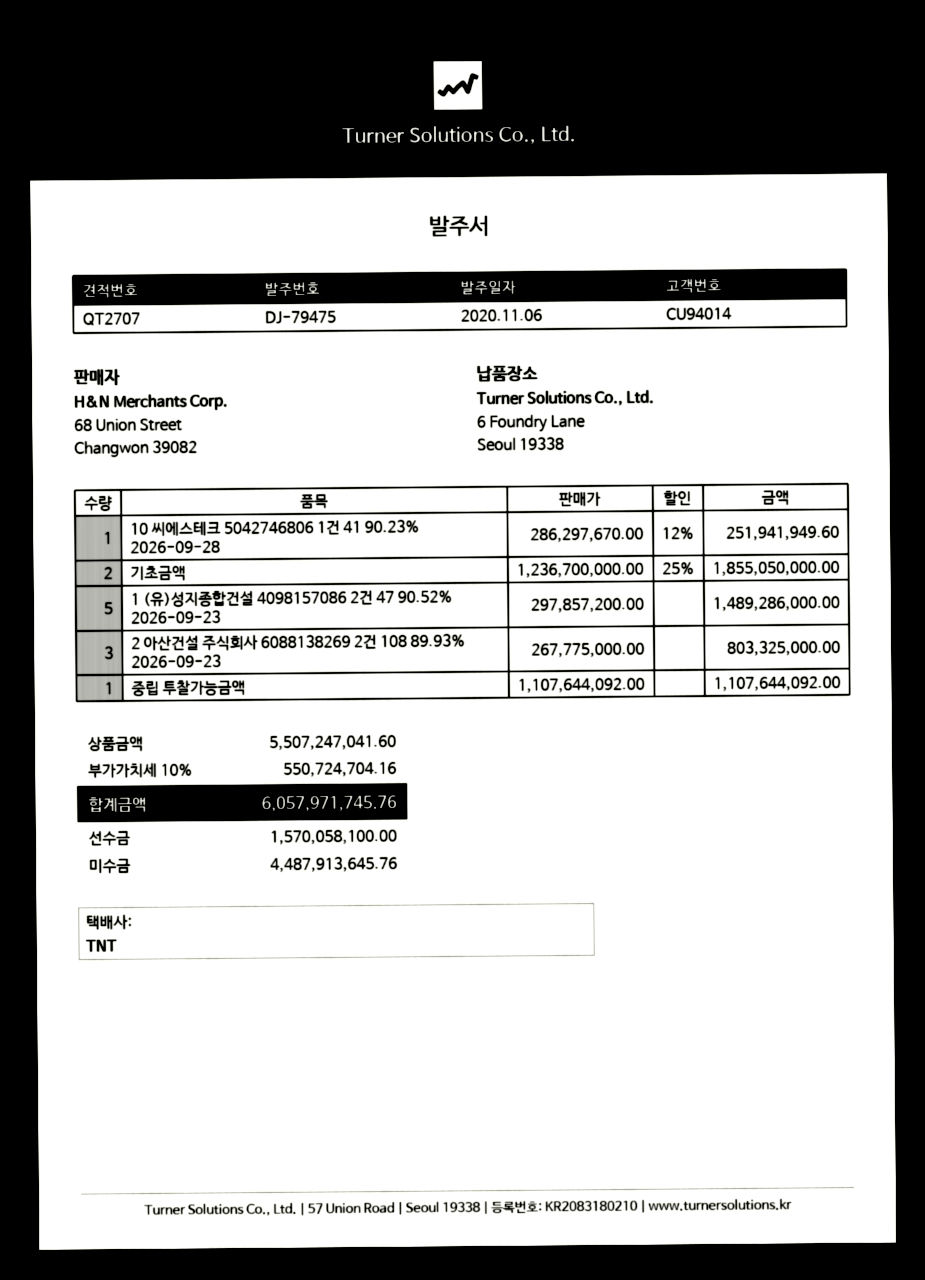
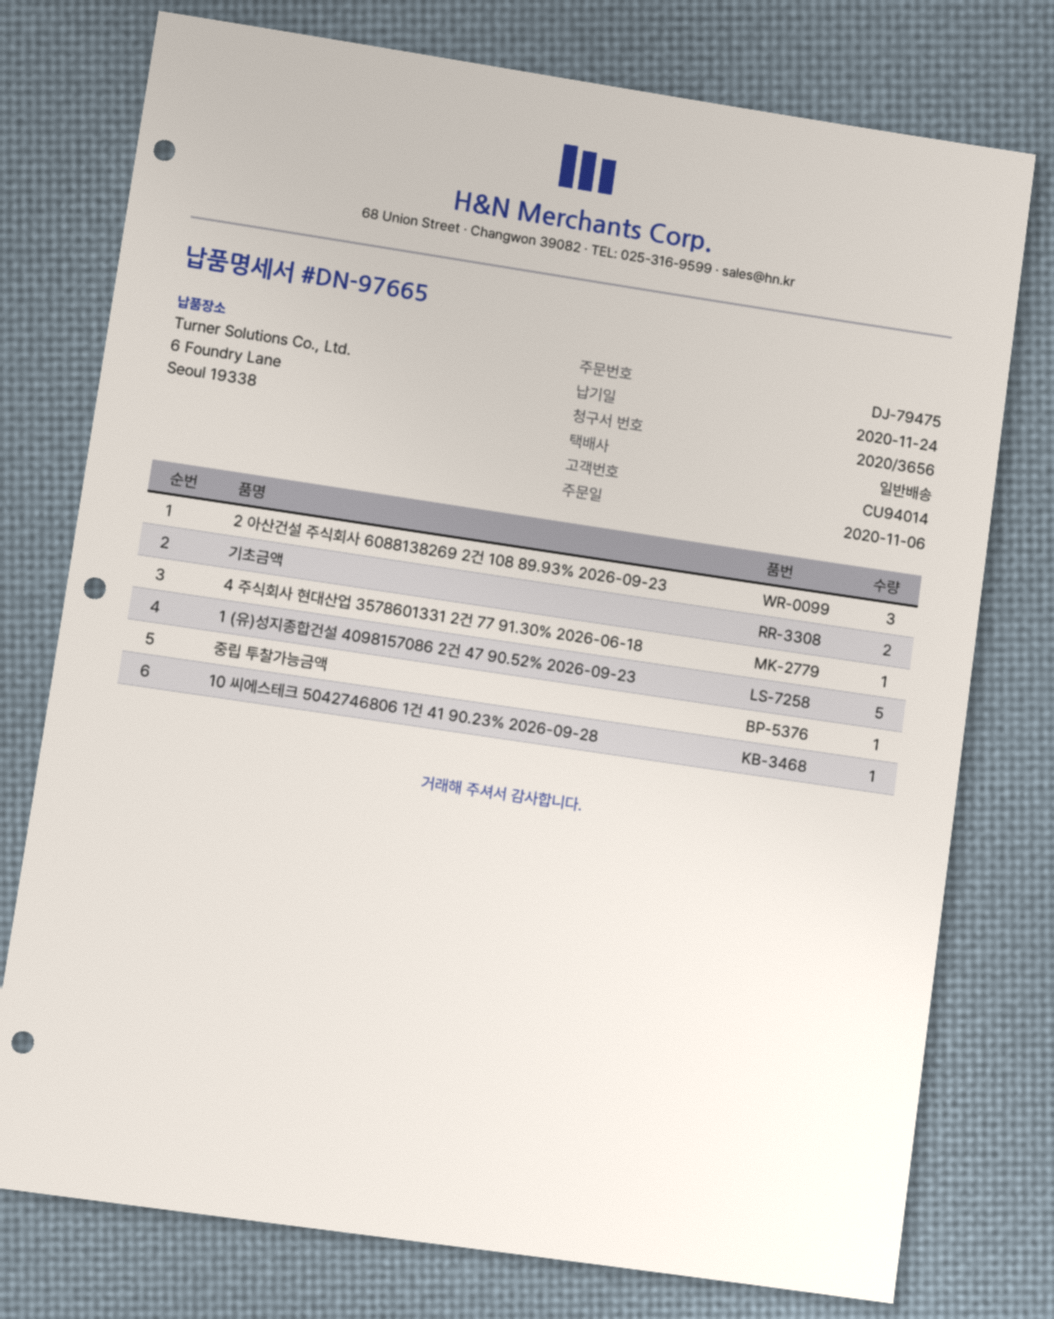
shipping method: TNT -> standard
4 주식회사 현대산업 3578601331 2건 77 91.30% 2026-06-18: none -> 1

